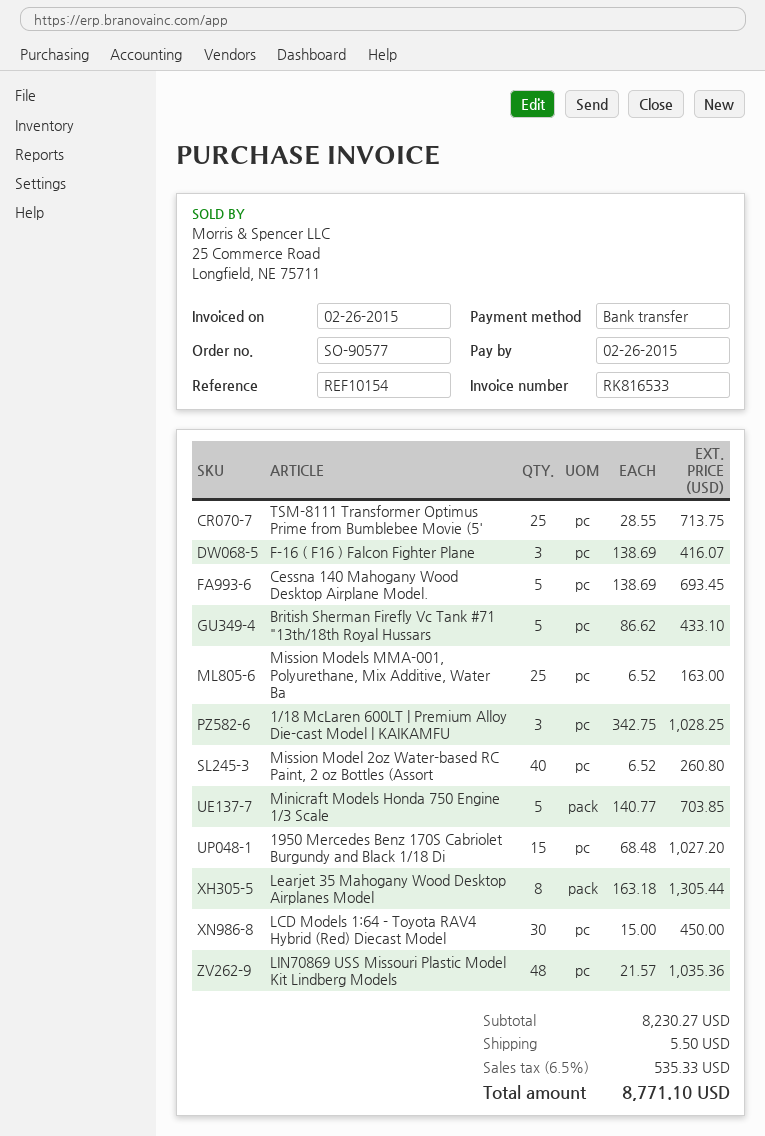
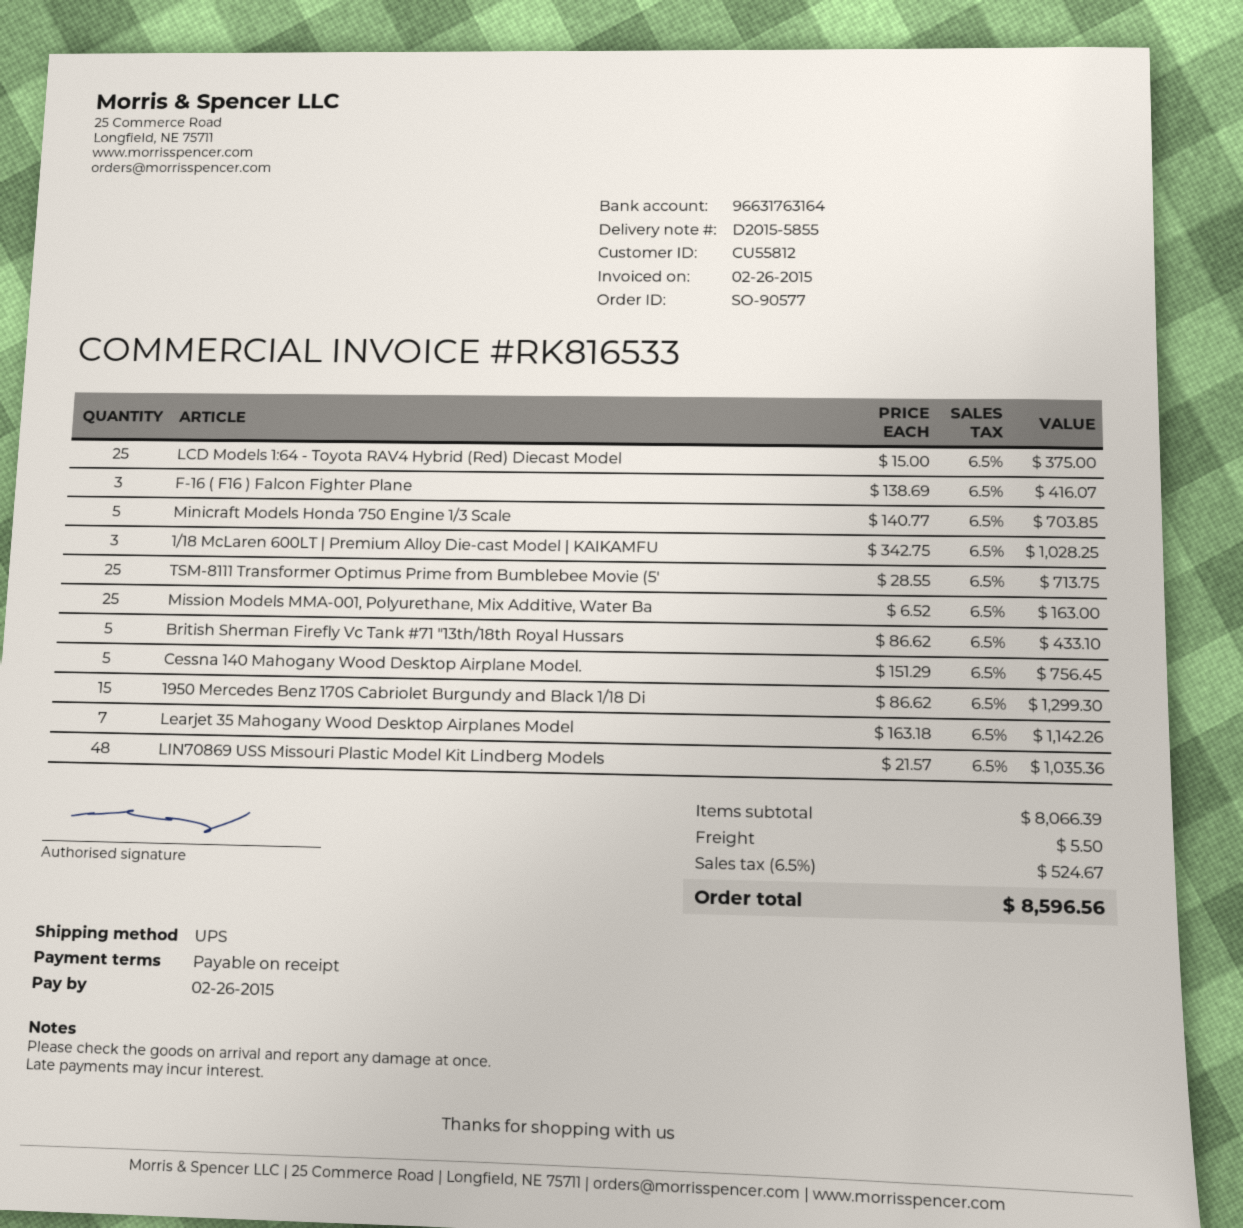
Cessna 140 Mahogany Wood Desktop Airplane Model.: 5 x 138.69 = 693.45 -> 5 x 151.29 = 756.45
Mission Model 2oz Water-based RC Paint, 2 oz Bottles (Assort: 40 x 6.52 = 260.80 -> none
1950 Mercedes Benz 170S Cabriolet Burgundy and Black 1/18 Di: 15 x 68.48 = 1027.20 -> 15 x 86.62 = 1299.30
Learjet 35 Mahogany Wood Desktop Airplanes Model: 8 x 163.18 = 1305.44 -> 7 x 163.18 = 1142.26
LCD Models 1:64 - Toyota RAV4 Hybrid (Red) Diecast Model: 30 x 15.00 = 450.00 -> 25 x 15.00 = 375.00
subtotal: 8230.27 -> 8066.39
tax: 6.5% = 535.33 -> 6.5% = 524.67
total: 8771.10 -> 8596.56

